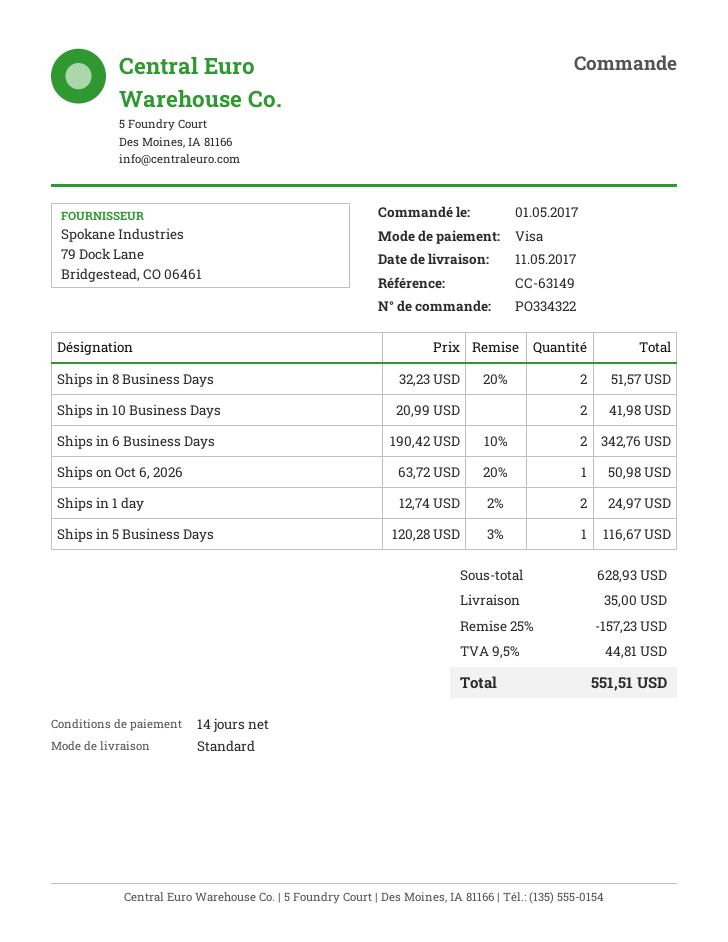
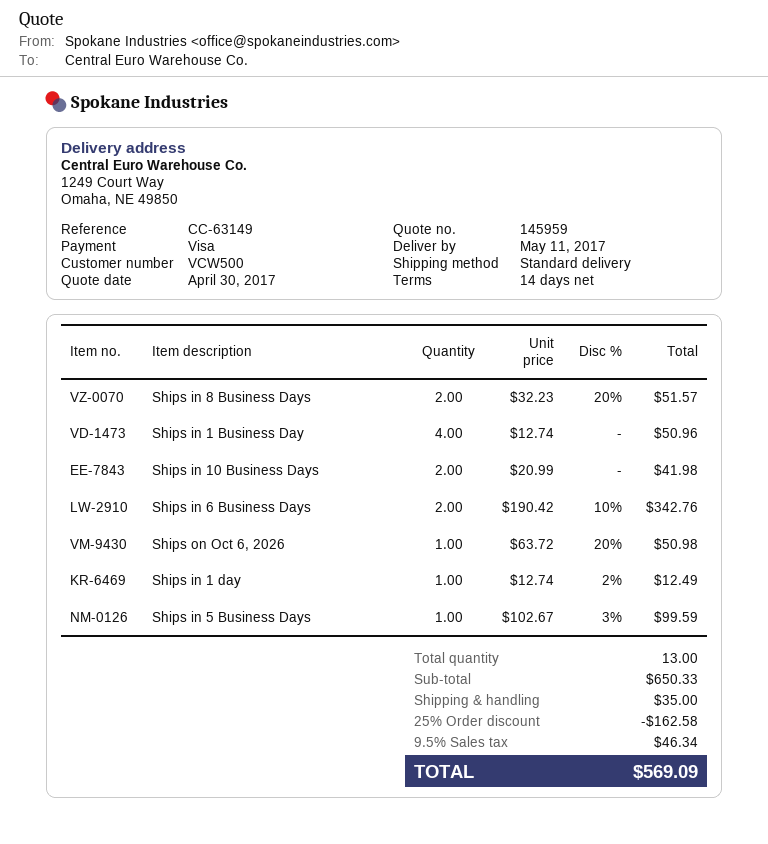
Ships in 1 day: 2 x 12.74 - 2% = 24.97 -> 1 x 12.74 - 2% = 12.49
Ships in 5 Business Days: 1 x 120.28 - 3% = 116.67 -> 1 x 102.67 - 3% = 99.59
Ships in 1 Business Day: none -> 4 x 12.74 = 50.96
subtotal: 628.93 -> 650.33
discount: 25% = 157.23 -> 25% = 162.58
tax: 9.5% = 44.81 -> 9.5% = 46.34
total: 551.51 -> 569.09

